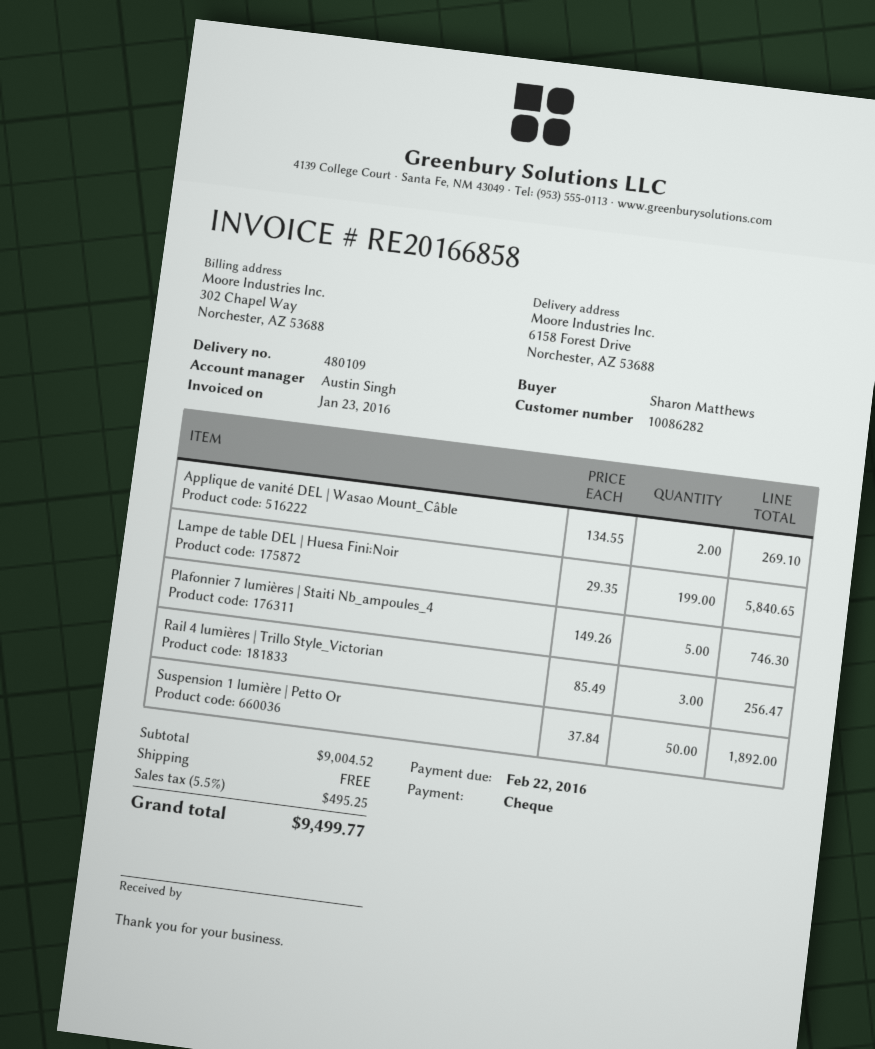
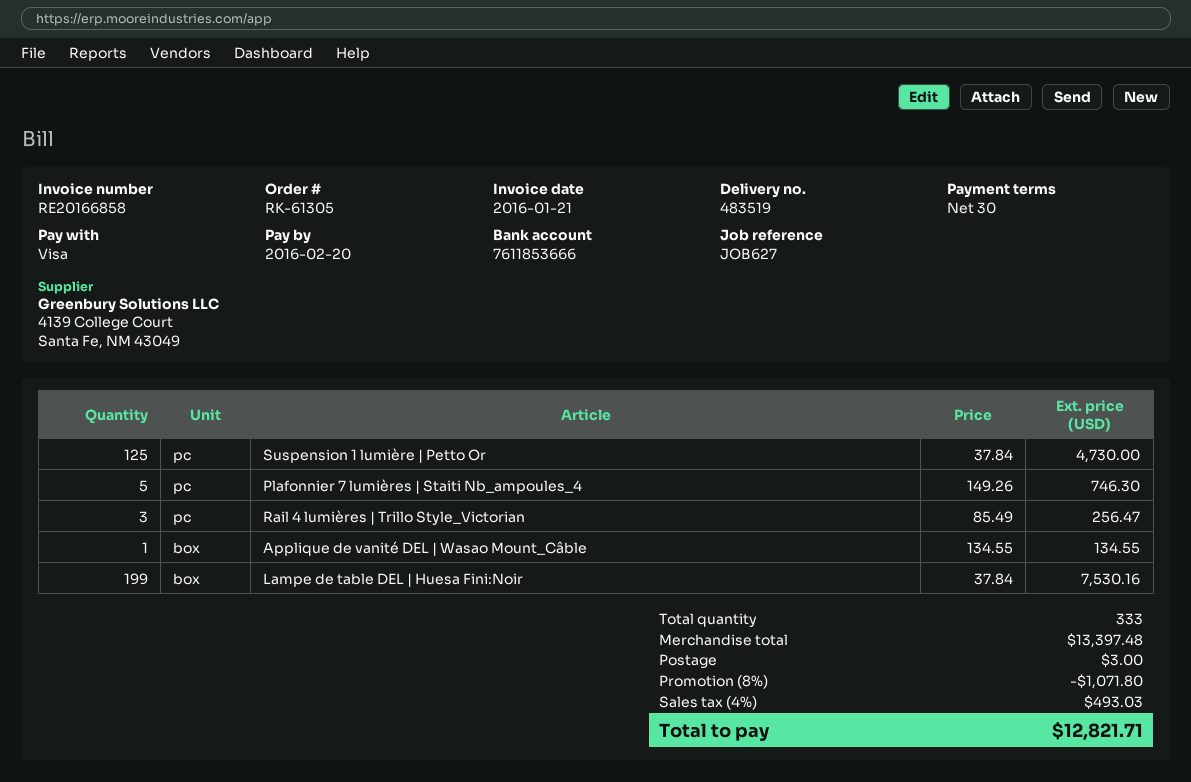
delivery note number: 480109 -> 483519
invoice date: 2016-01-23 -> 2016-01-21
due date: 2016-02-22 -> 2016-02-20
payment method: cheque -> Visa
Applique de vanité DEL | Wasao Mount_Câble: 2 x 134.55 = 269.10 -> 1 x 134.55 = 134.55
Lampe de table DEL | Huesa Fini:Noir: 199 x 29.35 = 5840.65 -> 199 x 37.84 = 7530.16
Suspension 1 lumière | Petto Or: 50 x 37.84 = 1892.00 -> 125 x 37.84 = 4730.00
subtotal: 9004.52 -> 13397.48
discount: none -> 8% = 1071.80
shipping: 0.00 -> 3.00
tax: 5.5% = 495.25 -> 4% = 493.03
total: 9499.77 -> 12821.71

